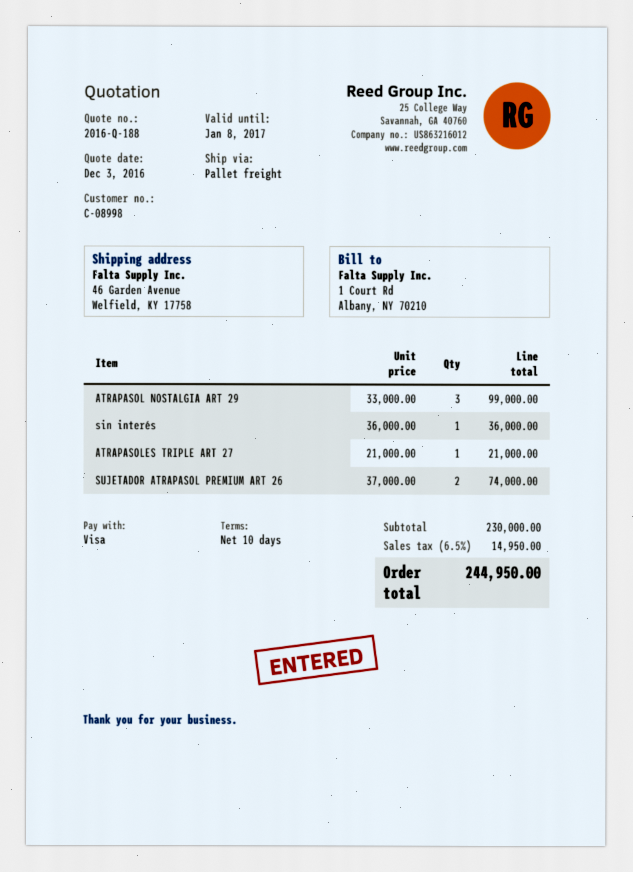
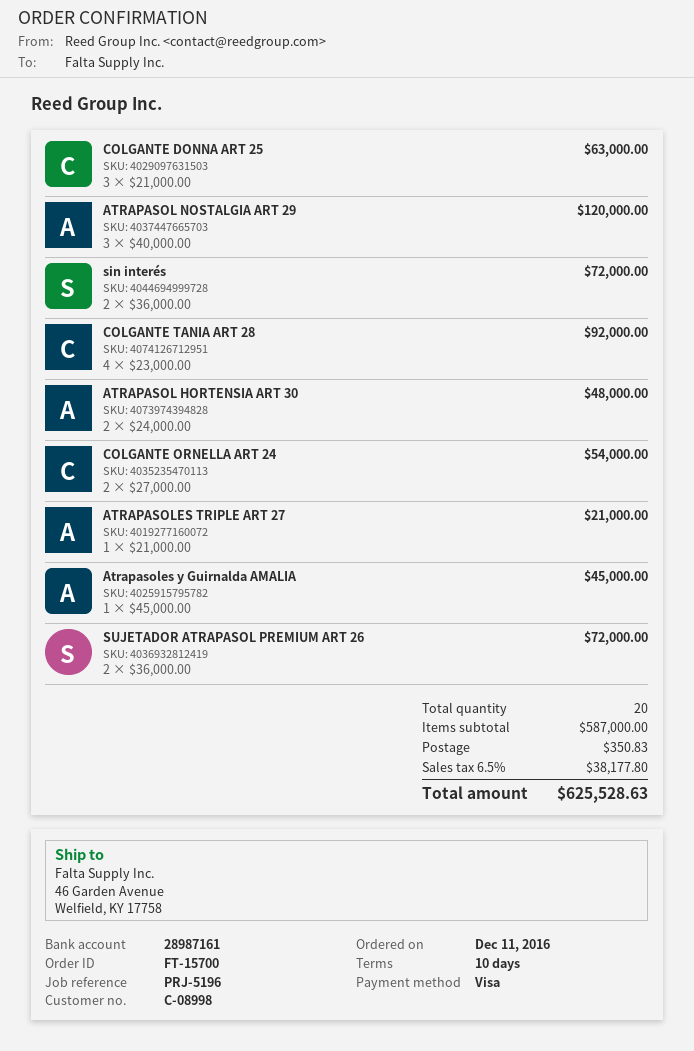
ATRAPASOL NOSTALGIA ART 29: 3 x 33000.00 = 99000.00 -> 3 x 40000.00 = 120000.00
sin interés: 1 x 36000.00 = 36000.00 -> 2 x 36000.00 = 72000.00
SUJETADOR ATRAPASOL PREMIUM ART 26: 2 x 37000.00 = 74000.00 -> 2 x 36000.00 = 72000.00
COLGANTE DONNA ART 25: none -> 3 x 21000.00 = 63000.00
COLGANTE TANIA ART 28: none -> 4 x 23000.00 = 92000.00
ATRAPASOL HORTENSIA ART 30: none -> 2 x 24000.00 = 48000.00
COLGANTE ORNELLA ART 24: none -> 2 x 27000.00 = 54000.00
Atrapasoles y Guirnalda AMALIA: none -> 1 x 45000.00 = 45000.00
subtotal: 230000.00 -> 587000.00
shipping: none -> 350.83
tax: 6.5% = 14950.00 -> 6.5% = 38177.80
total: 244950.00 -> 625528.63

